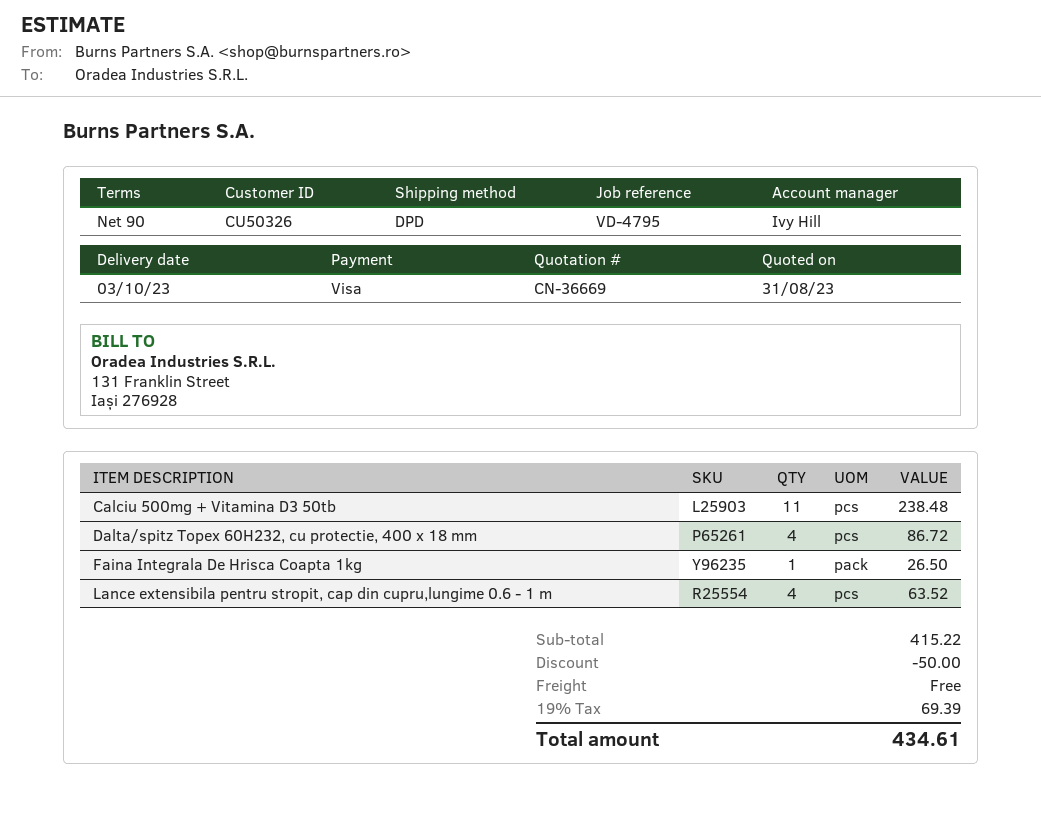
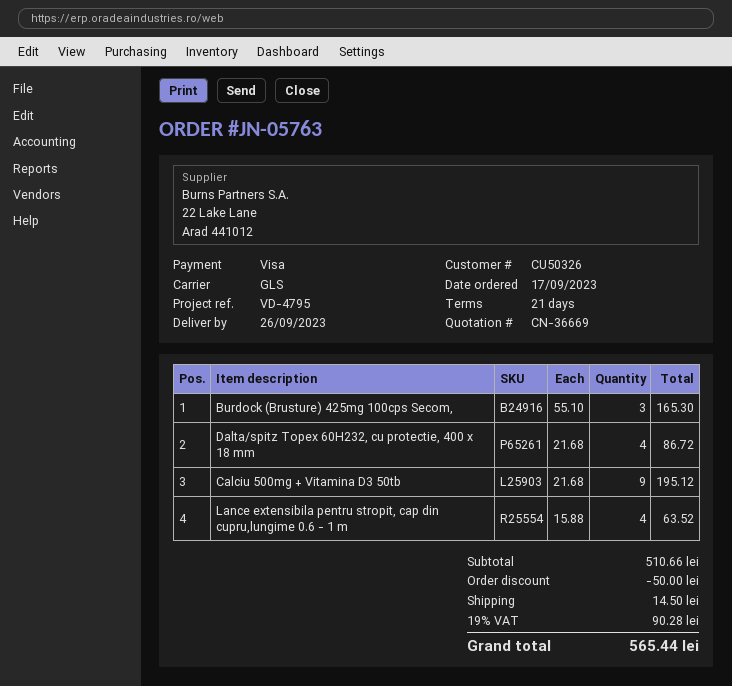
delivery date: 2023-10-03 -> 2023-09-26
payment terms: 90 days -> 21 days
shipping method: DPD -> GLS
Calciu 500mg + Vitamina D3 50tb: 11 for 238.48 -> 9 for 195.12
Faina Integrala De Hrisca Coapta 1kg: 1 for 26.50 -> none
Burdock (Brusture) 425mg 100cps Secom,: none -> 3 for 165.30
subtotal: 415.22 -> 510.66
shipping: 0.00 -> 14.50
tax: 19% = 69.39 -> 19% = 90.28
total: 434.61 -> 565.44

